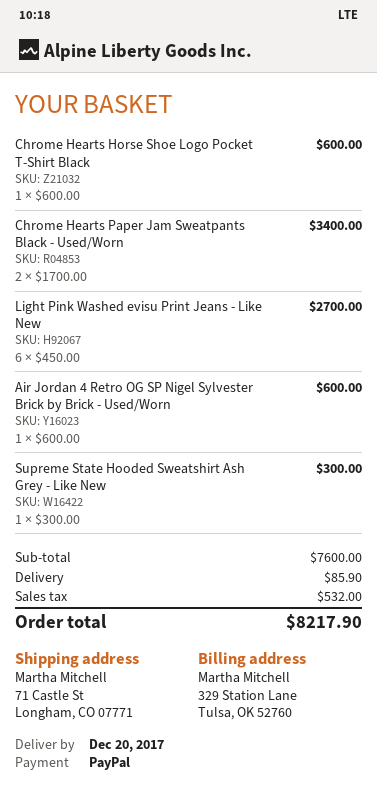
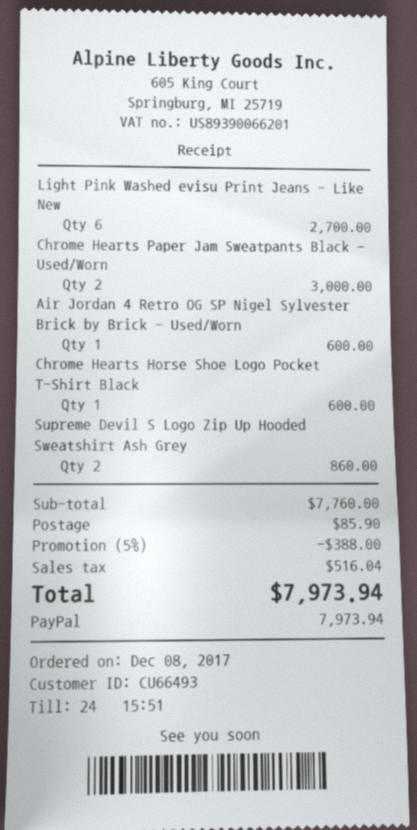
Chrome Hearts Paper Jam Sweatpants Black - Used/Worn: 2 for 3400.00 -> 2 for 3000.00
Supreme State Hooded Sweatshirt Ash Grey - Like New: 1 for 300.00 -> none
Supreme Devil S Logo Zip Up Hooded Sweatshirt Ash Grey: none -> 2 for 860.00
subtotal: 7600.00 -> 7760.00
discount: none -> 5% = 388.00
tax: 532.00 -> 516.04
total: 8217.90 -> 7973.94

